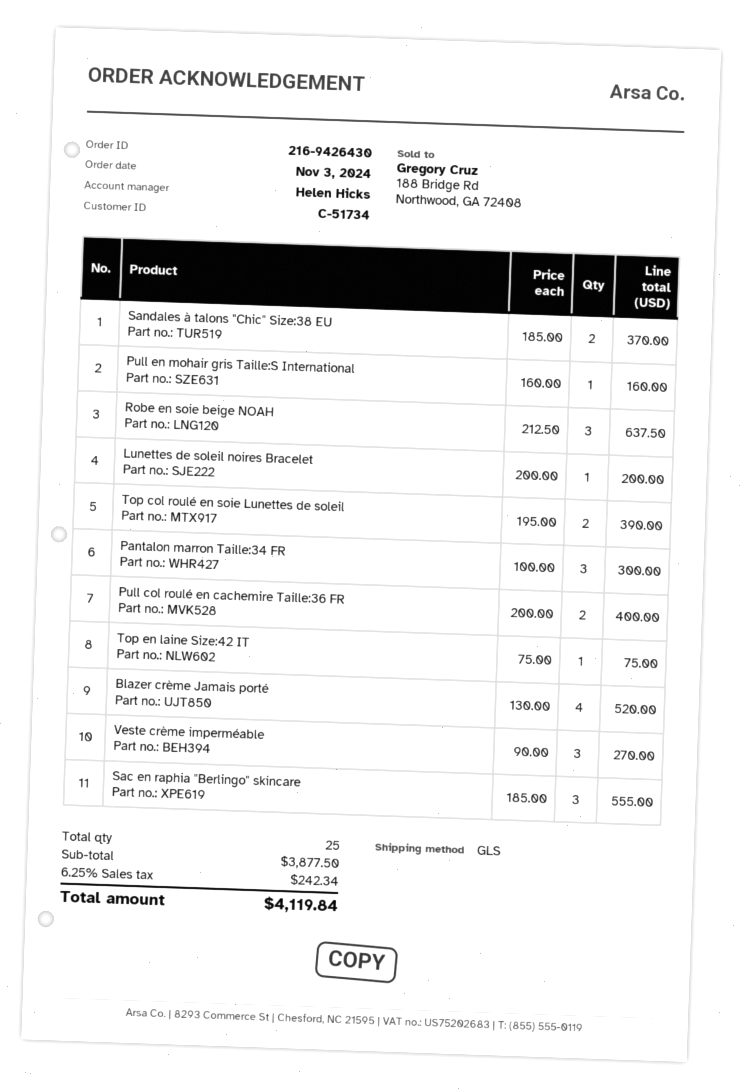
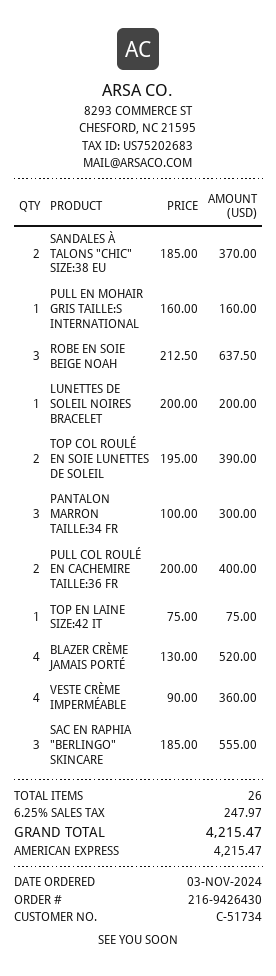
Veste crème imperméable: 3 x 90.00 = 270.00 -> 4 x 90.00 = 360.00
total quantity: 25 -> 26
tax: 6.25% = 242.34 -> 6.25% = 247.97
total: 4119.84 -> 4215.47

